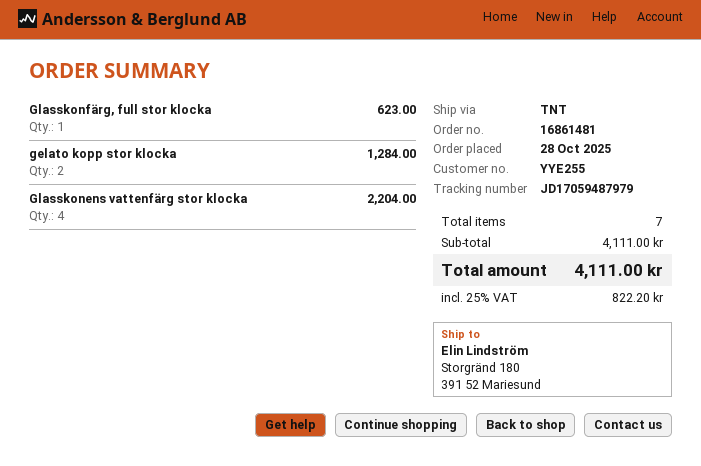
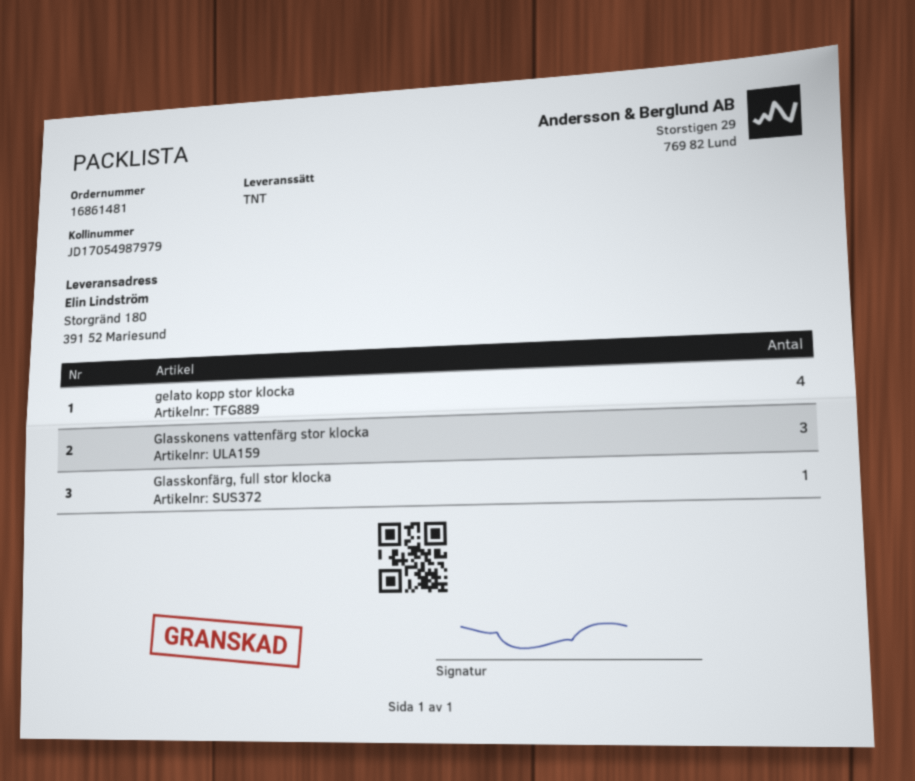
tracking number: JD17059487979 -> JD17054987979
gelato kopp stor klocka: 2 -> 4
Glasskonens vattenfärg stor klocka: 4 -> 3

